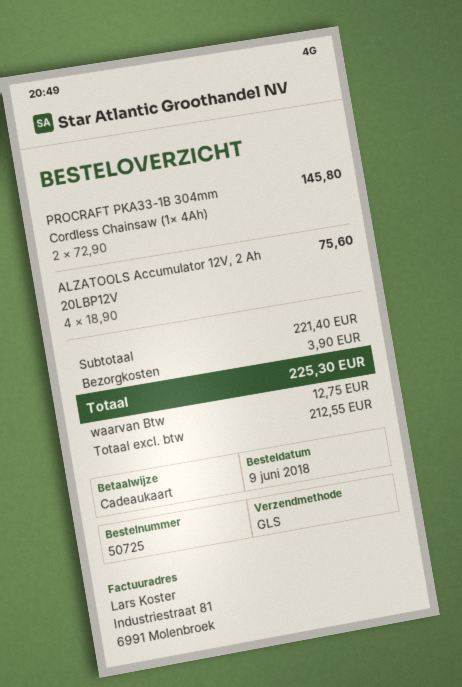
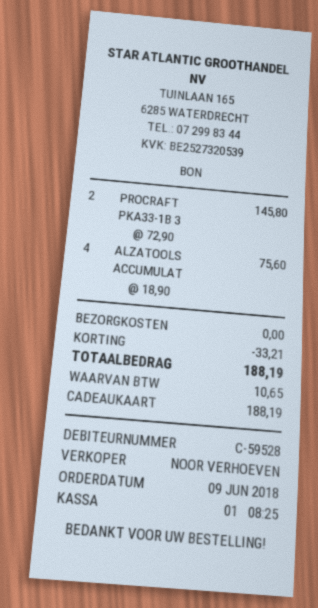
discount: none -> 33.21
shipping: 3.90 -> 0.00
tax: 12.75 -> 10.65
total: 225.30 -> 188.19

